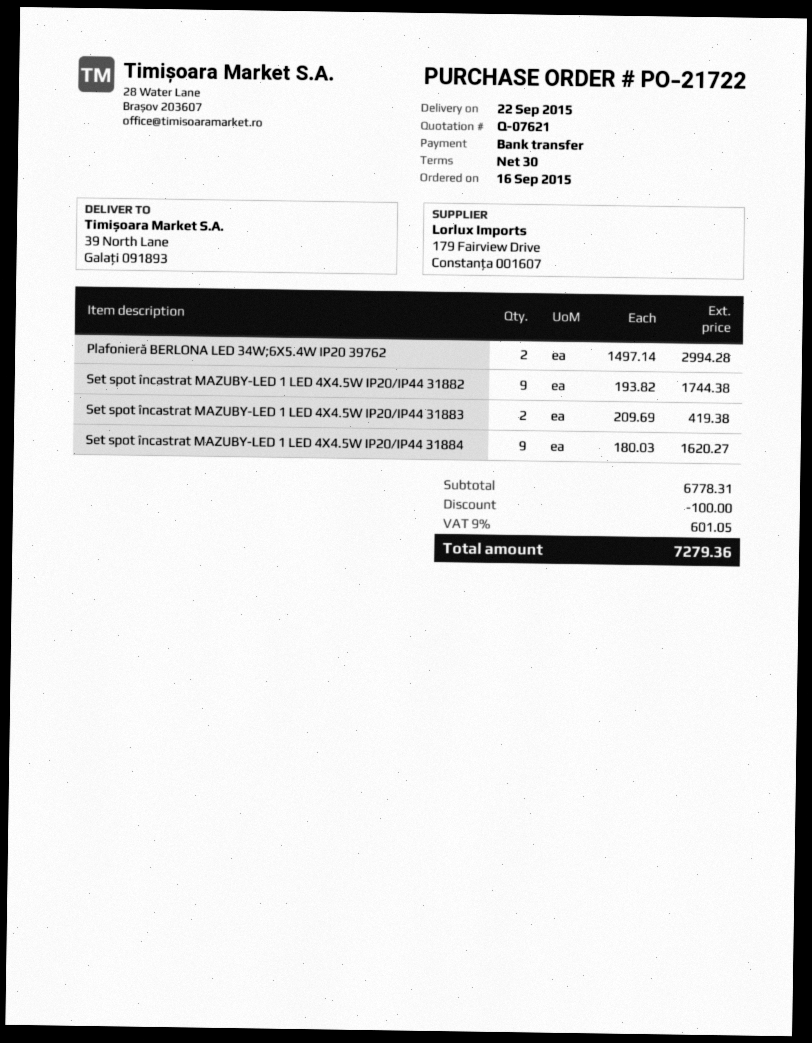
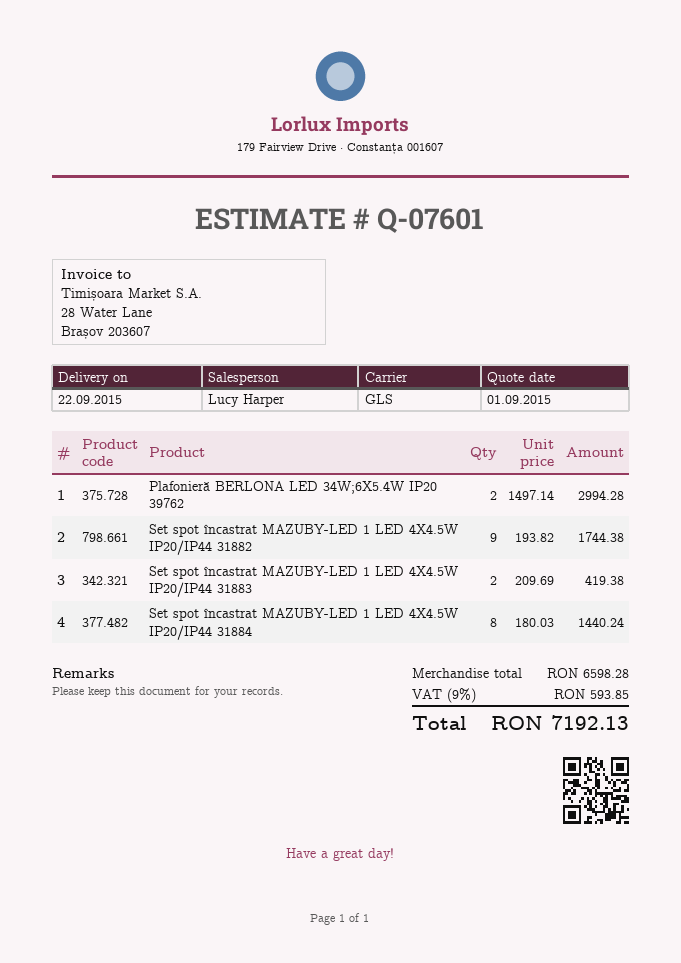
quote number: Q-07621 -> Q-07601
Set spot încastrat MAZUBY-LED 1 LED 4X4.5W IP20/IP44 31884: 9 x 180.03 = 1620.27 -> 8 x 180.03 = 1440.24
subtotal: 6778.31 -> 6598.28
discount: 100.00 -> none
tax: 9% = 601.05 -> 9% = 593.85
total: 7279.36 -> 7192.13

